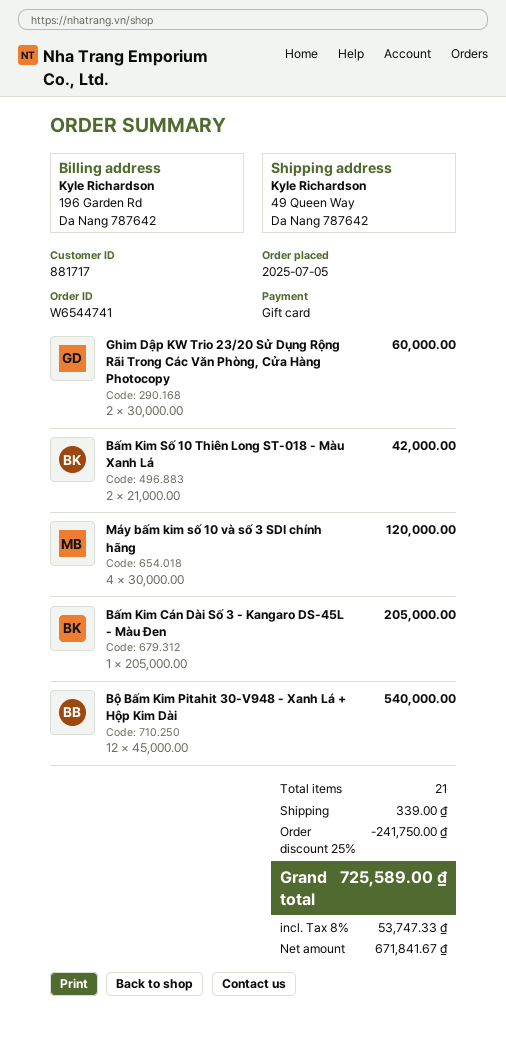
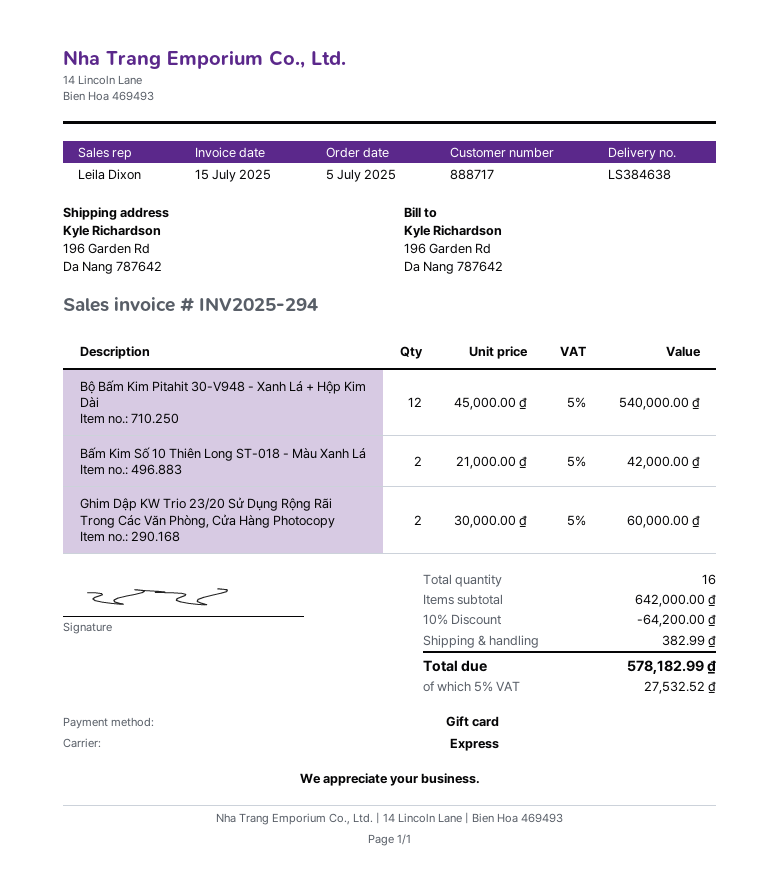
customer number: 881717 -> 888717
ship to: 49 Queen Way, Da Nang 787642 -> 196 Garden Rd, Da Nang 787642
Máy bấm kim số 10 và số 3 SDI chính hãng: 4 x 30000.00 = 120000.00 -> none
Bấm Kim Cán Dài Số 3 - Kangaro DS-45L - Màu Đen: 1 x 205000.00 = 205000.00 -> none
total quantity: 21 -> 16
discount: 25% = 241750.00 -> 10% = 64200.00
shipping: 339.00 -> 382.99
tax: 8% = 53747.33 -> 5% = 27532.52
total: 725589.00 -> 578182.99

